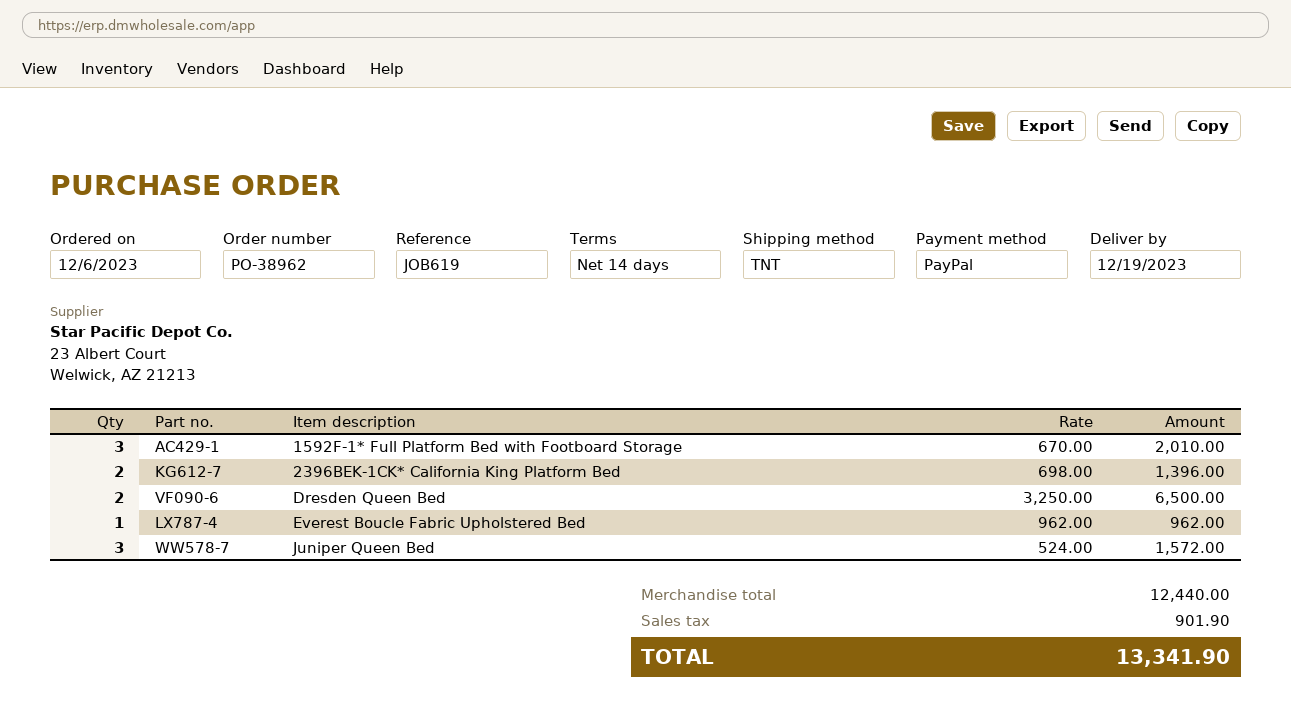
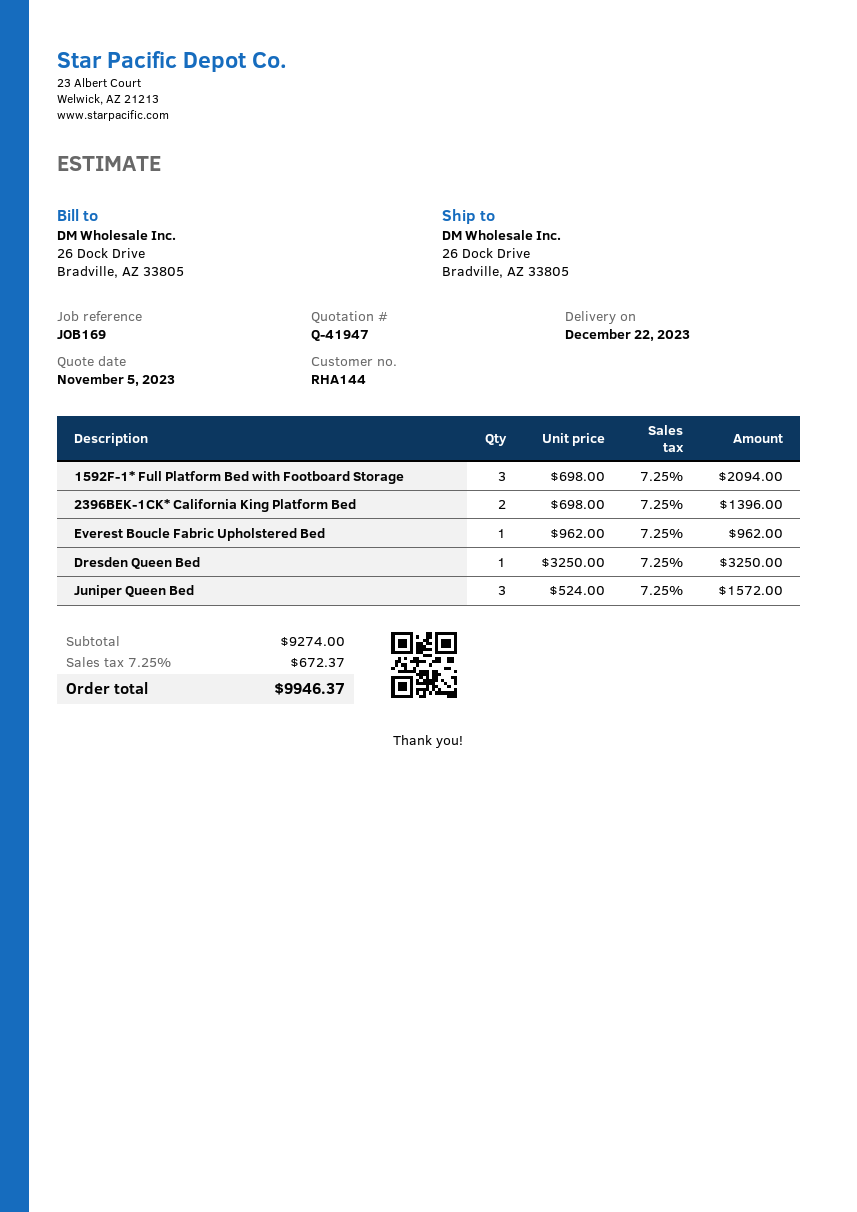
delivery date: 2023-12-19 -> 2023-12-22
reference: JOB619 -> JOB169
1592F-1* Full Platform Bed with Footboard Storage: 3 x 670.00 = 2010.00 -> 3 x 698.00 = 2094.00
Dresden Queen Bed: 2 x 3250.00 = 6500.00 -> 1 x 3250.00 = 3250.00
subtotal: 12440.00 -> 9274.00
tax: 901.90 -> 672.37
total: 13341.90 -> 9946.37

